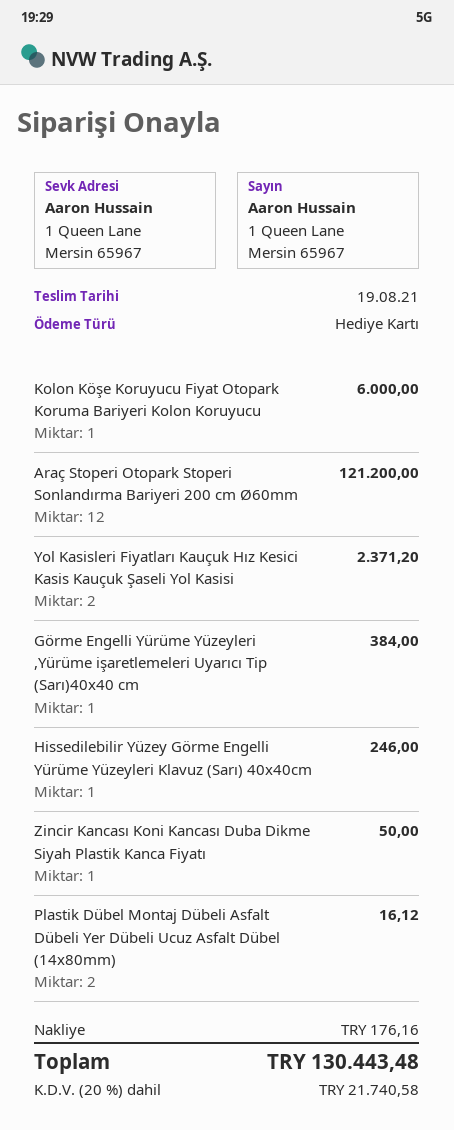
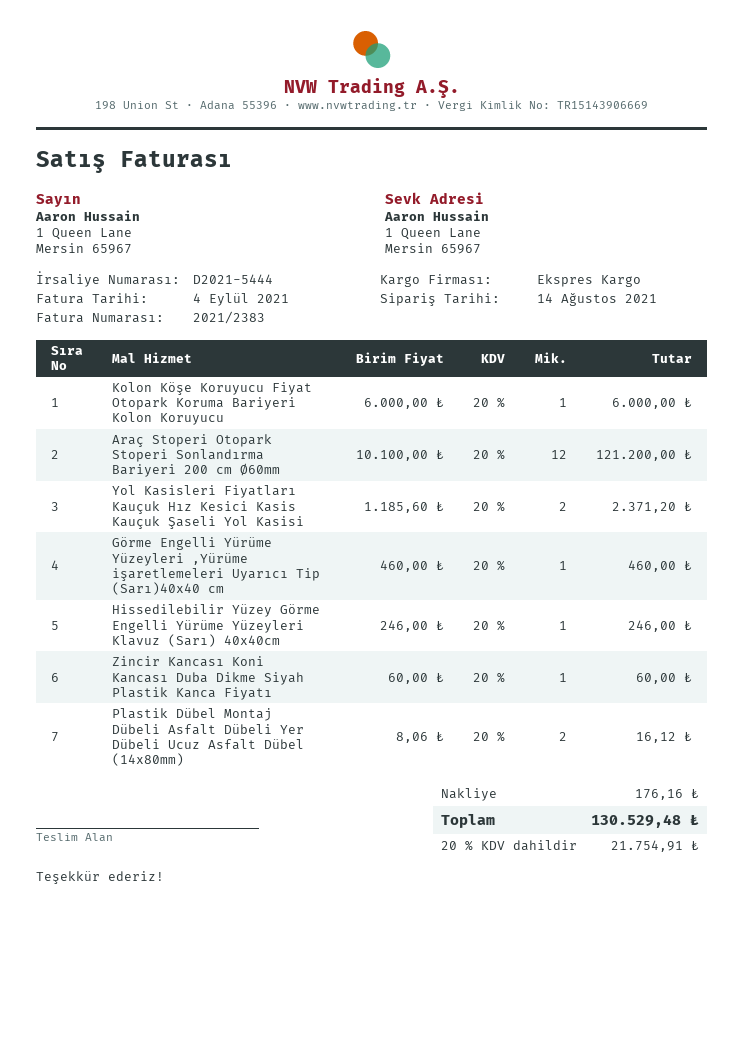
Görme Engelli Yürüme Yüzeyleri ,Yürüme işaretlemeleri Uyarıcı Tip (Sarı)40x40 cm: 1 for 384.00 -> 1 for 460.00
Zincir Kancası Koni Kancası Duba Dikme Siyah Plastik Kanca Fiyatı: 1 for 50.00 -> 1 for 60.00
tax: 20% = 21740.58 -> 20% = 21754.91
total: 130443.48 -> 130529.48

